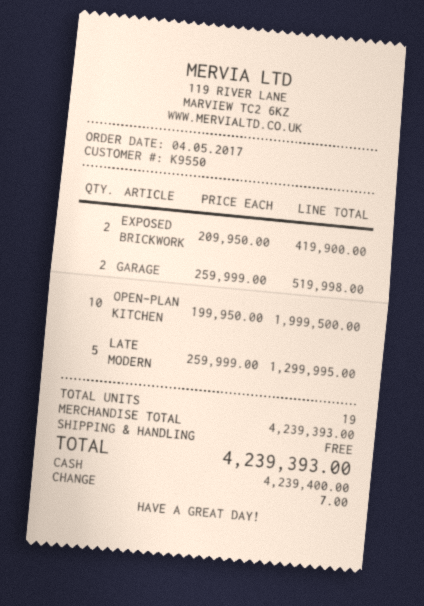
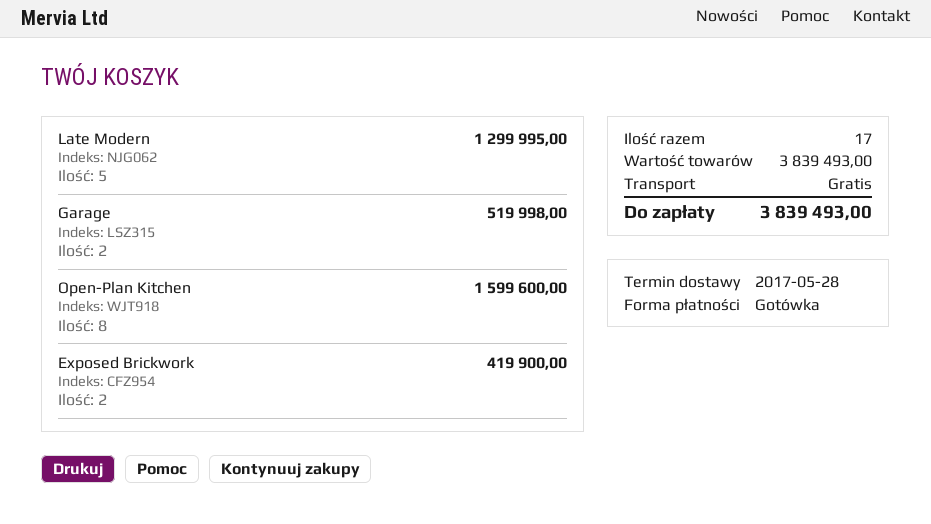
OPEN-PLAN KITCHEN: 10 for 1999500.00 -> 8 for 1599600.00
total quantity: 19 -> 17
subtotal: 4239393.00 -> 3839493.00
total: 4239393.00 -> 3839493.00

